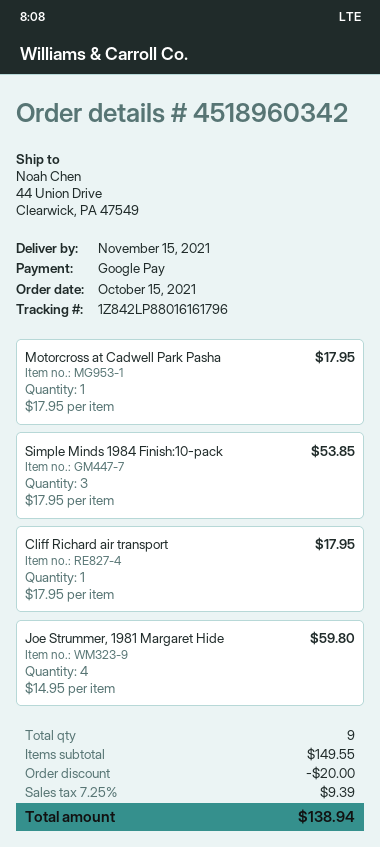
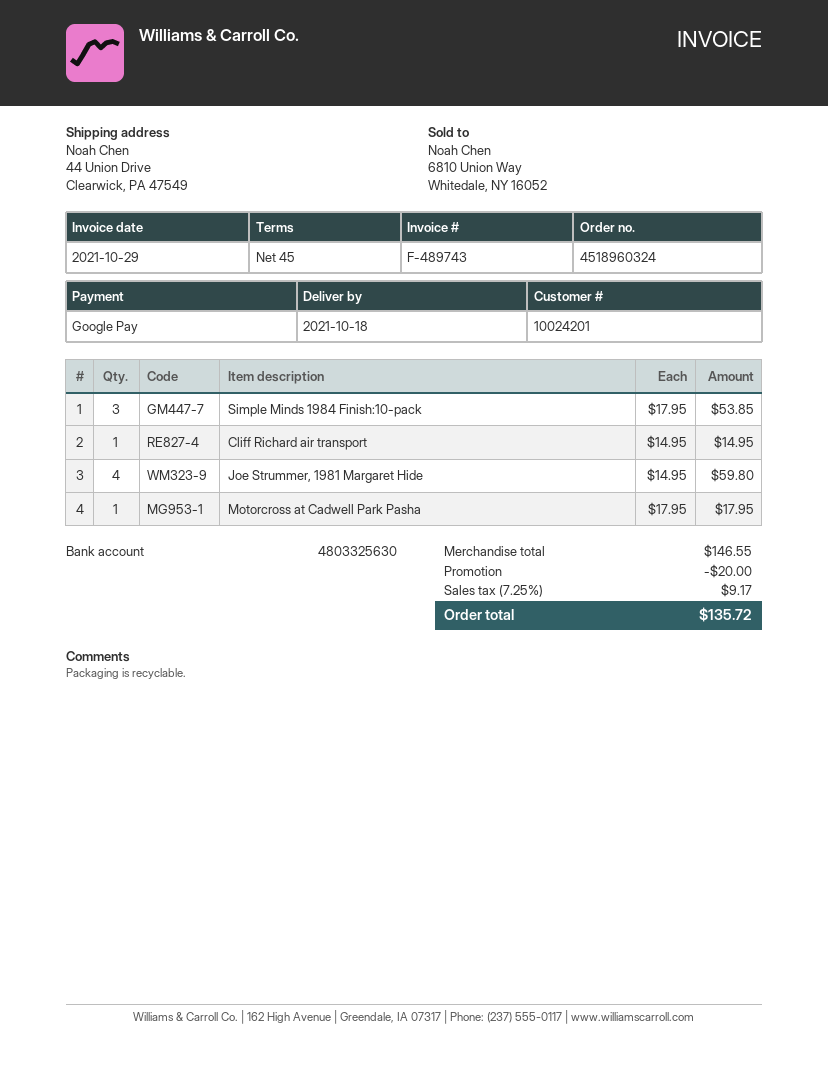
order number: 4518960342 -> 4518960324
delivery date: 2021-11-15 -> 2021-10-18
Cliff Richard air transport: 1 x 17.95 = 17.95 -> 1 x 14.95 = 14.95
subtotal: 149.55 -> 146.55
tax: 7.25% = 9.39 -> 7.25% = 9.17
total: 138.94 -> 135.72

